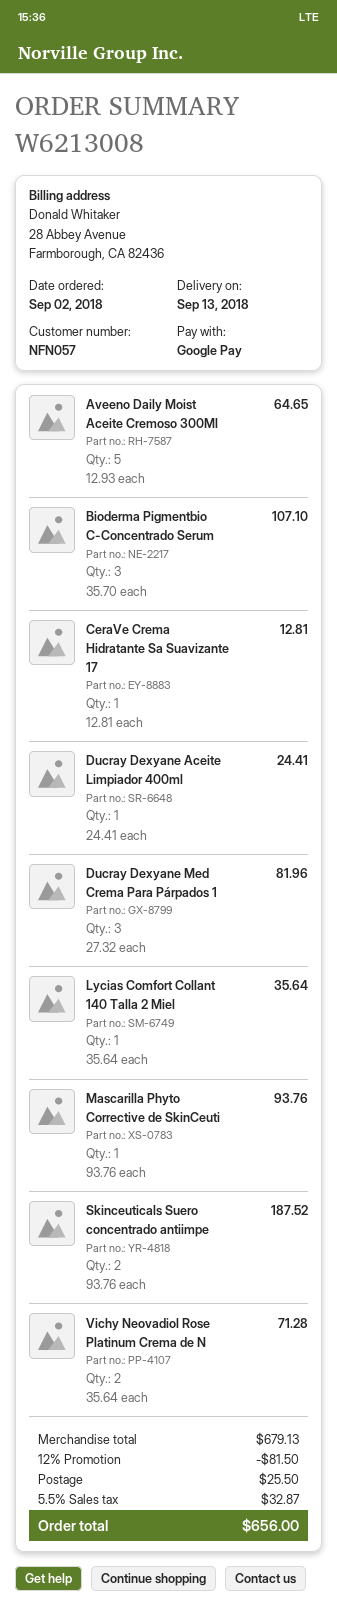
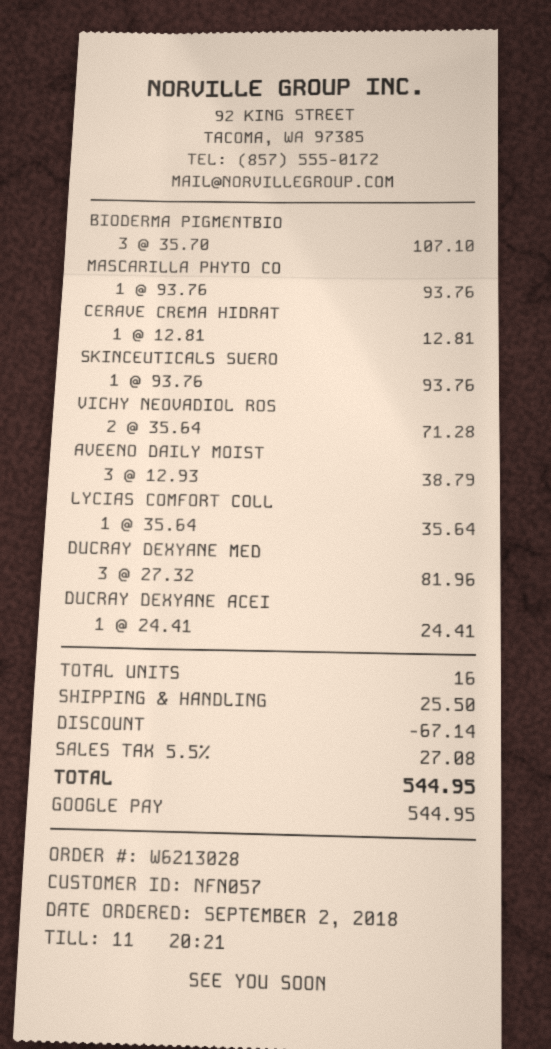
order number: W6213008 -> W6213028
Aveeno Daily Moist Aceite Cremoso 300Ml: 5 x 12.93 = 64.65 -> 3 x 12.93 = 38.79
Skinceuticals Suero concentrado antiimpe: 2 x 93.76 = 187.52 -> 1 x 93.76 = 93.76
discount: 81.50 -> 67.14
tax: 5.5% = 32.87 -> 5.5% = 27.08
total: 656.00 -> 544.95

